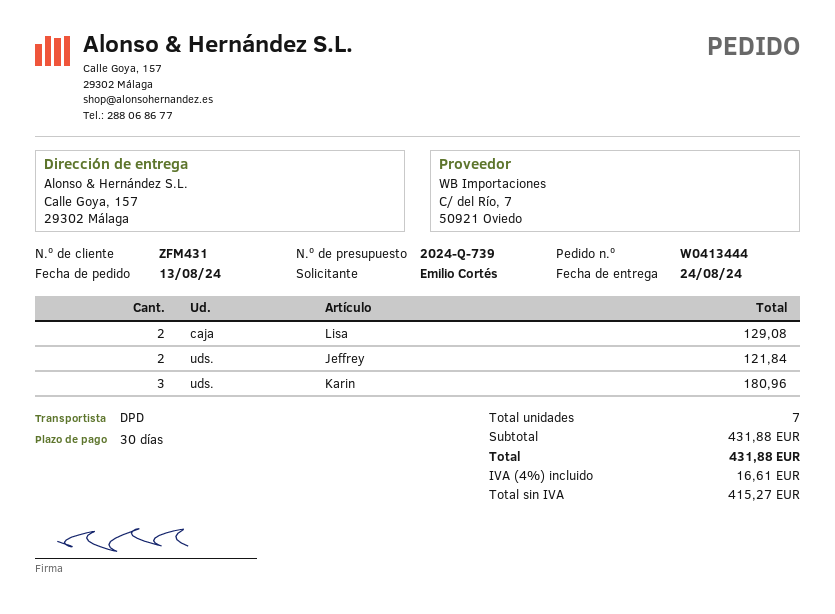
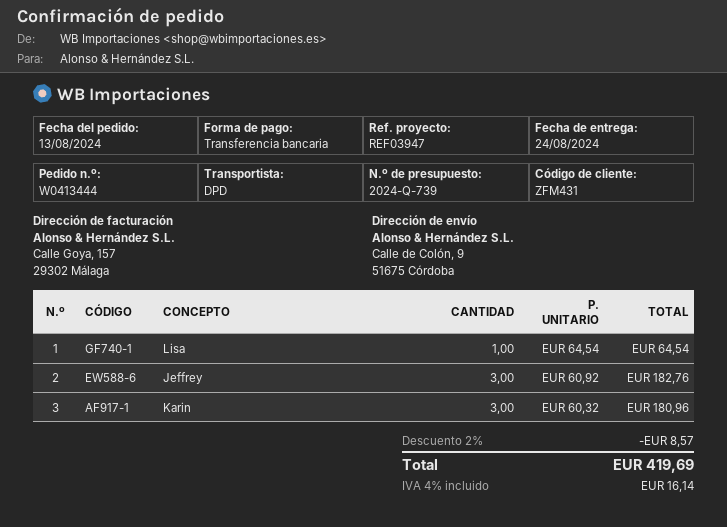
ship to: Calle Goya, 157, 29302 Málaga -> Calle de Colón, 9, 51675 Córdoba
Lisa: 2 for 129.08 -> 1 for 64.54
Jeffrey: 2 for 121.84 -> 3 for 182.76
discount: none -> 2% = 8.57
tax: 4% = 16.61 -> 4% = 16.14
total: 431.88 -> 419.69

